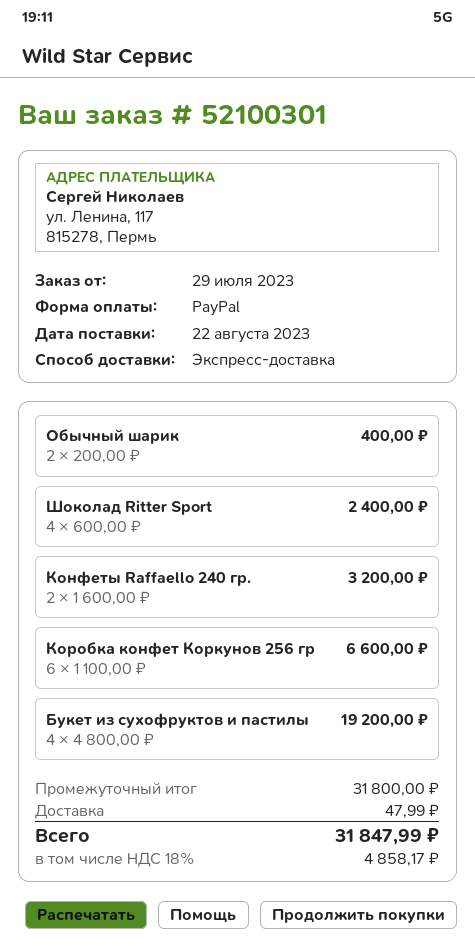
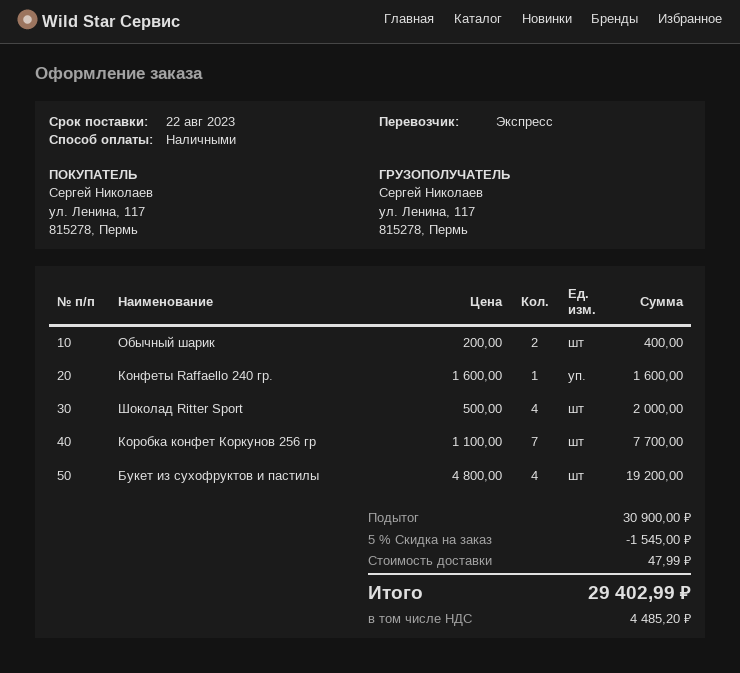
payment method: PayPal -> cash
Шоколад Ritter Sport: 4 x 600.00 = 2400.00 -> 4 x 500.00 = 2000.00
Конфеты Raffaello 240 гр.: 2 x 1600.00 = 3200.00 -> 1 x 1600.00 = 1600.00
Коробка конфет Коркунов 256 гр: 6 x 1100.00 = 6600.00 -> 7 x 1100.00 = 7700.00
subtotal: 31800.00 -> 30900.00
discount: none -> 5% = 1545.00
tax: 4858.17 -> 4485.20
total: 31847.99 -> 29402.99

